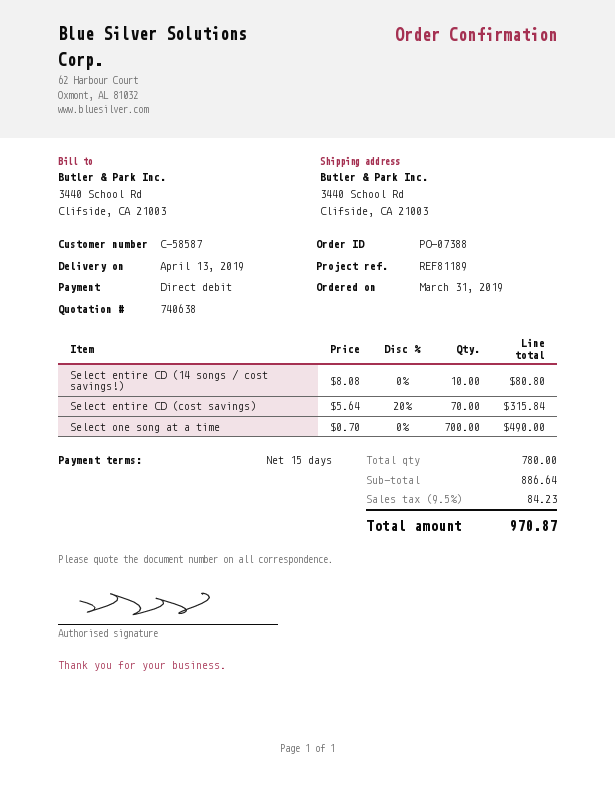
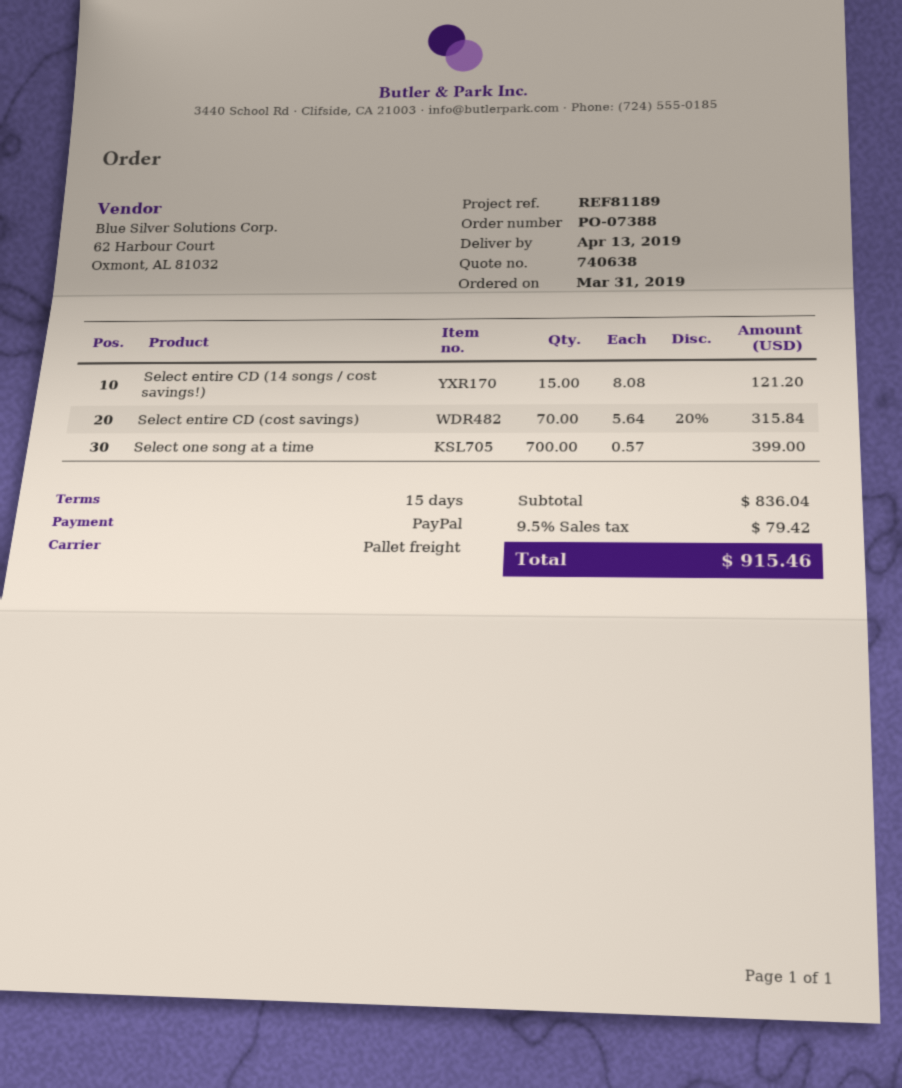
payment method: direct debit -> PayPal
Select entire CD (14 songs / cost savings!): 10 x 8.08 = 80.80 -> 15 x 8.08 = 121.20
Select one song at a time: 700 x 0.70 = 490.00 -> 700 x 0.57 = 399.00
subtotal: 886.64 -> 836.04
tax: 9.5% = 84.23 -> 9.5% = 79.42
total: 970.87 -> 915.46

